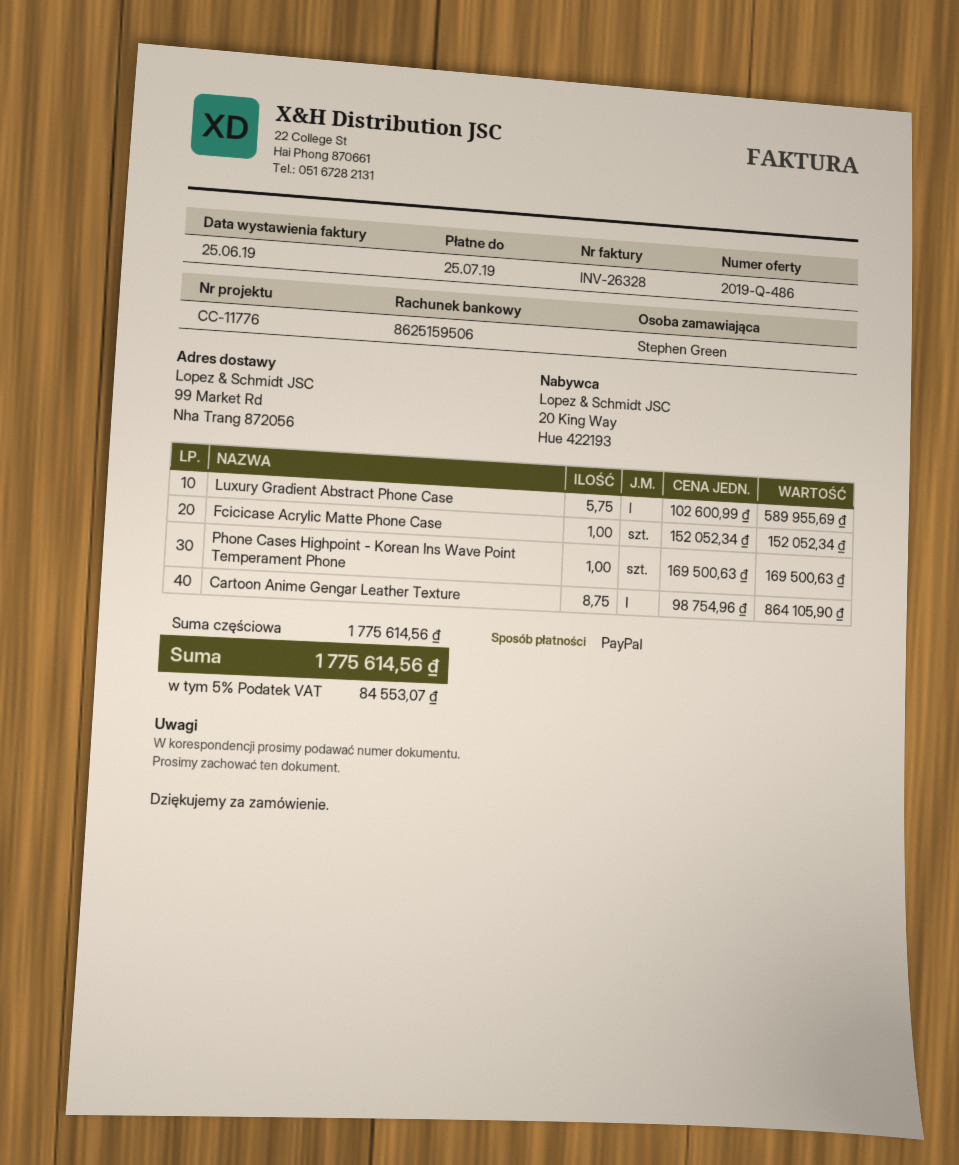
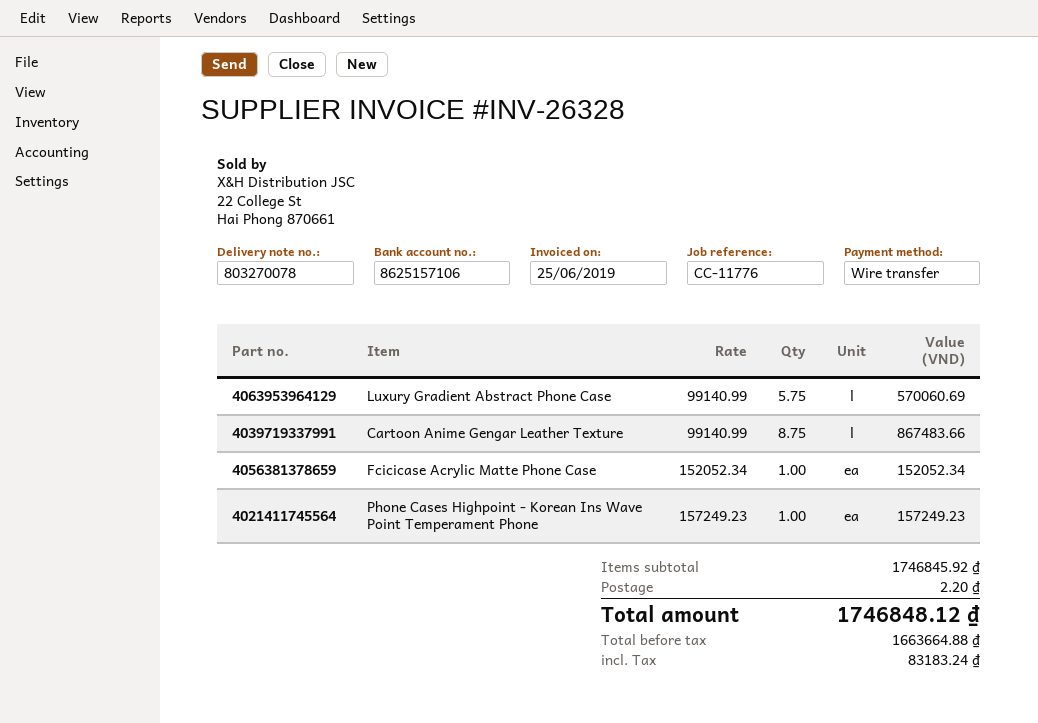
payment method: PayPal -> bank transfer
bank account: 8625159506 -> 8625157106
Luxury Gradient Abstract Phone Case: 5.75 x 102600.99 = 589955.69 -> 5.75 x 99140.99 = 570060.69
Phone Cases Highpoint - Korean Ins Wave Point Temperament Phone: 1 x 169500.63 = 169500.63 -> 1 x 157249.23 = 157249.23
Cartoon Anime Gengar Leather Texture: 8.75 x 98754.96 = 864105.90 -> 8.75 x 99140.99 = 867483.66
subtotal: 1775614.56 -> 1746845.92
shipping: none -> 2.20
tax: 84553.07 -> 83183.24
total: 1775614.56 -> 1746848.12

